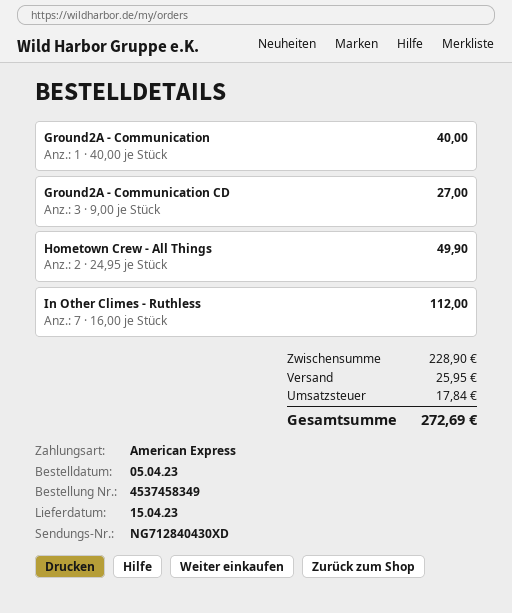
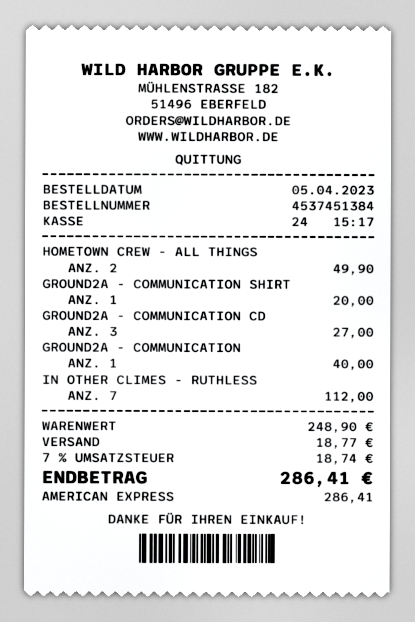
order number: 4537458349 -> 4537451384
GROUND2A - COMMUNICATION SHIRT: none -> 1 for 20.00
subtotal: 228.90 -> 248.90
shipping: 25.95 -> 18.77
tax: 17.84 -> 18.74
total: 272.69 -> 286.41

